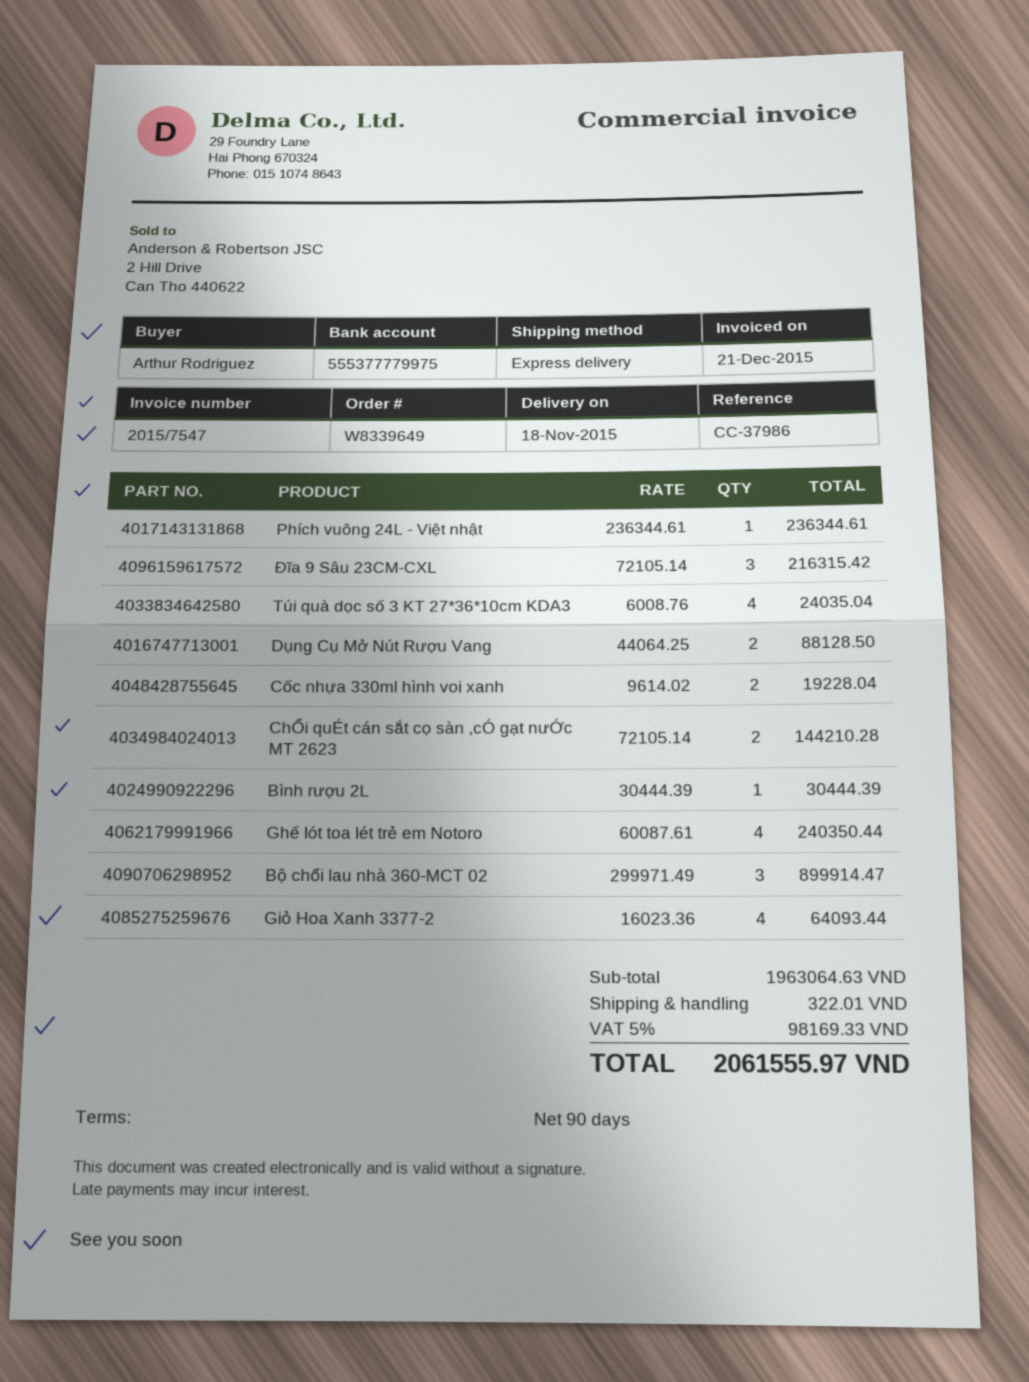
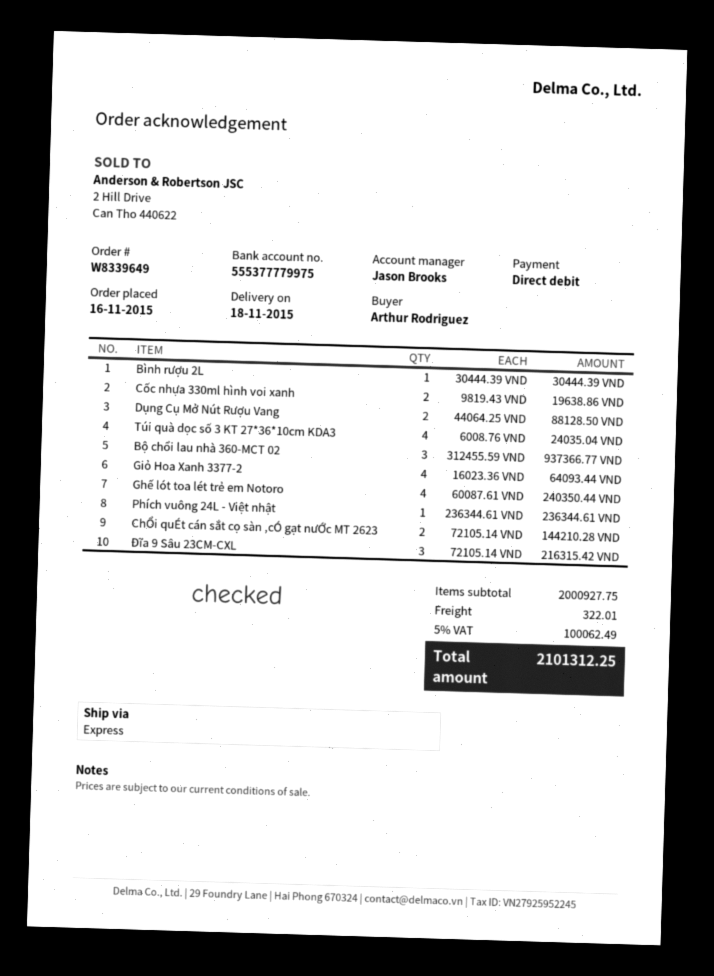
Cốc nhựa 330ml hình voi xanh: 2 x 9614.02 = 19228.04 -> 2 x 9819.43 = 19638.86
Bộ chổi lau nhà 360-MCT 02: 3 x 299971.49 = 899914.47 -> 3 x 312455.59 = 937366.77
subtotal: 1963064.63 -> 2000927.75
tax: 5% = 98169.33 -> 5% = 100062.49
total: 2061555.97 -> 2101312.25

